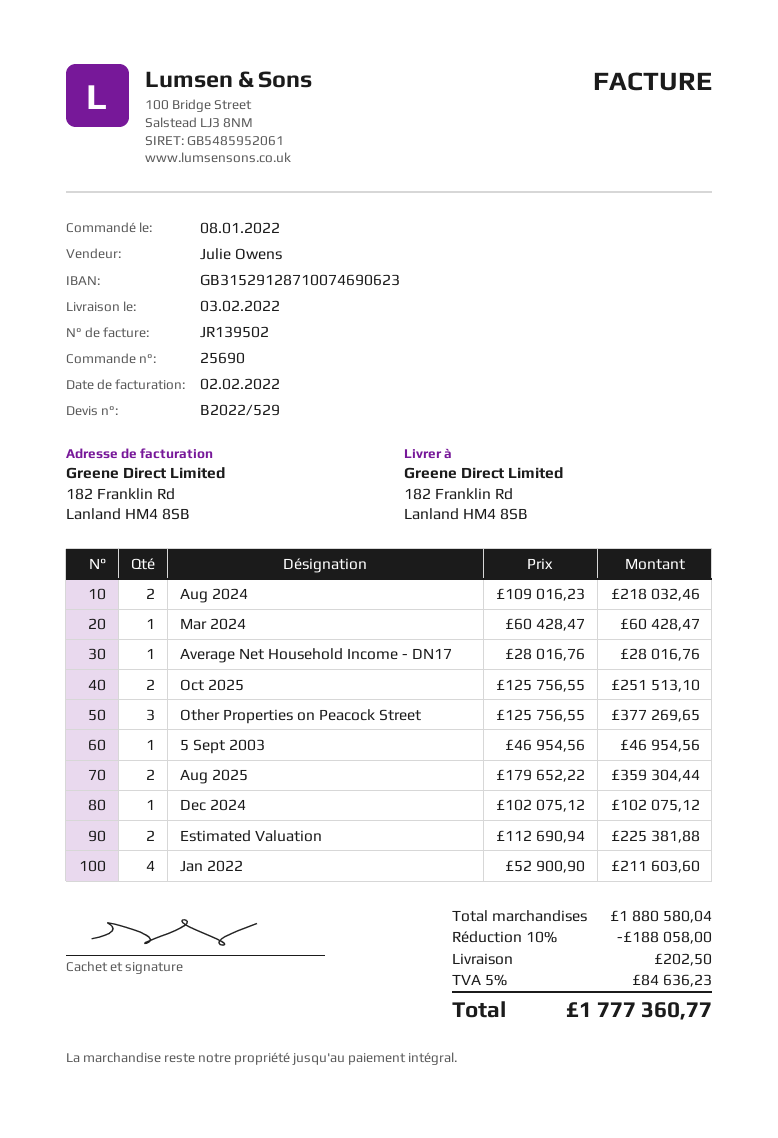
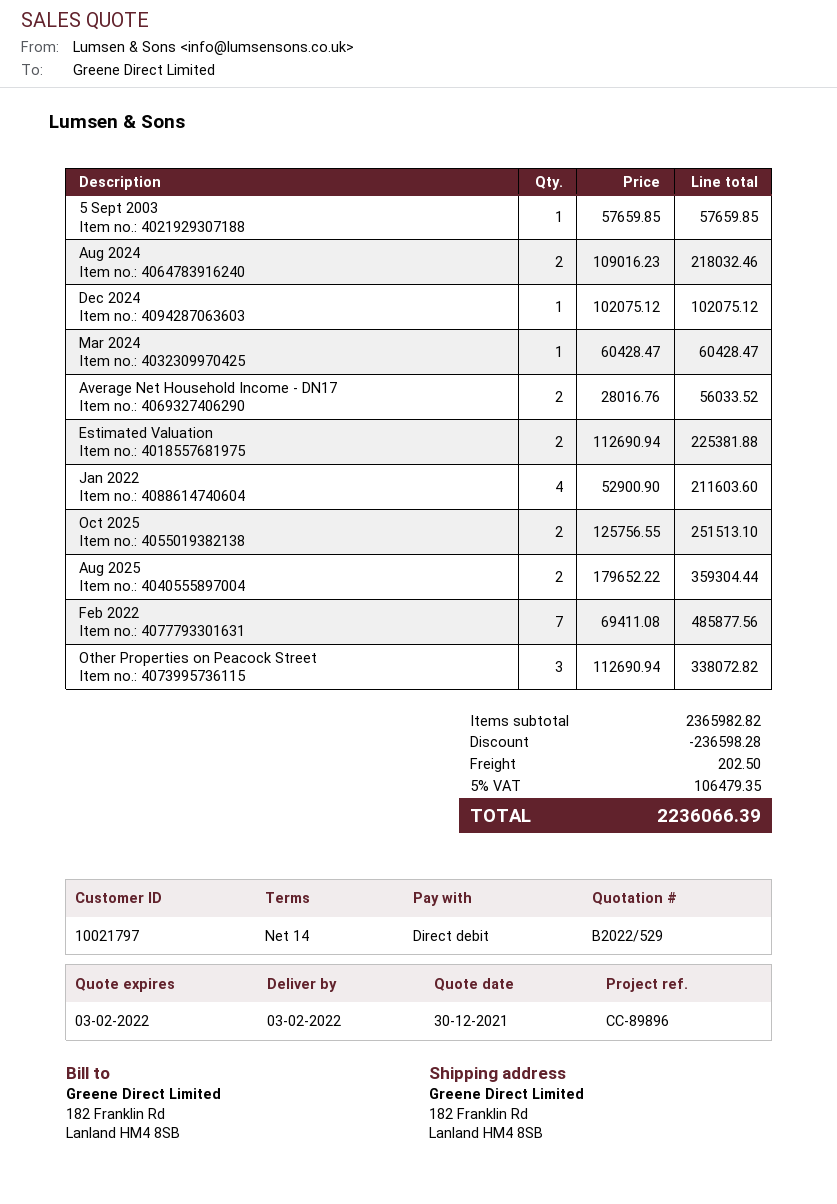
Average Net Household Income - DN17: 1 x 28016.76 = 28016.76 -> 2 x 28016.76 = 56033.52
Other Properties on Peacock Street: 3 x 125756.55 = 377269.65 -> 3 x 112690.94 = 338072.82
5 Sept 2003: 1 x 46954.56 = 46954.56 -> 1 x 57659.85 = 57659.85
Feb 2022: none -> 7 x 69411.08 = 485877.56
subtotal: 1880580.04 -> 2365982.82
discount: 188058.00 -> 236598.28
tax: 5% = 84636.23 -> 5% = 106479.35
total: 1777360.77 -> 2236066.39

